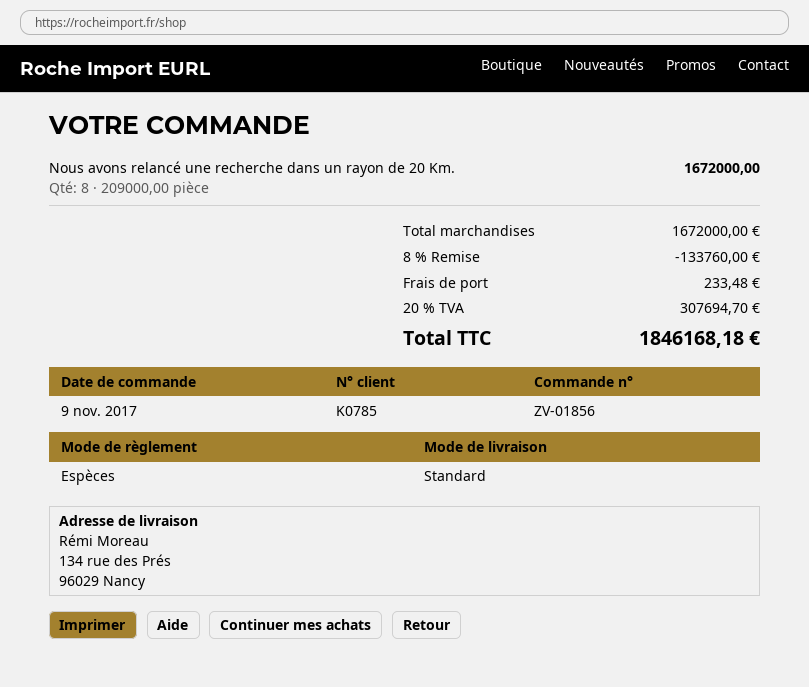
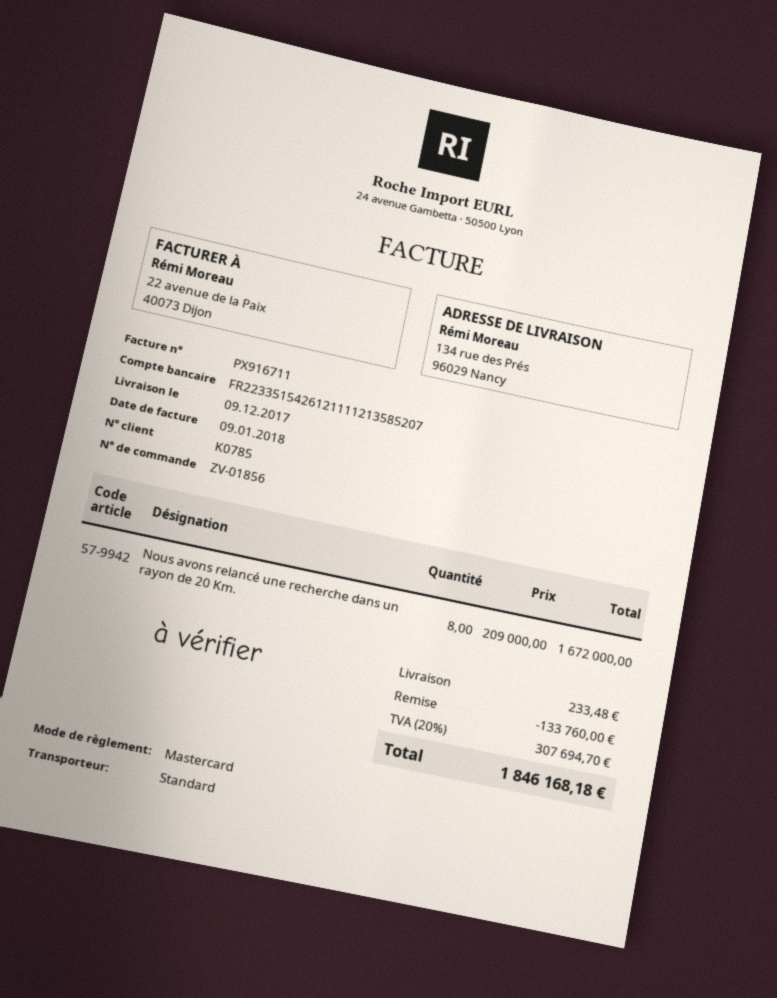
payment method: cash -> Mastercard

